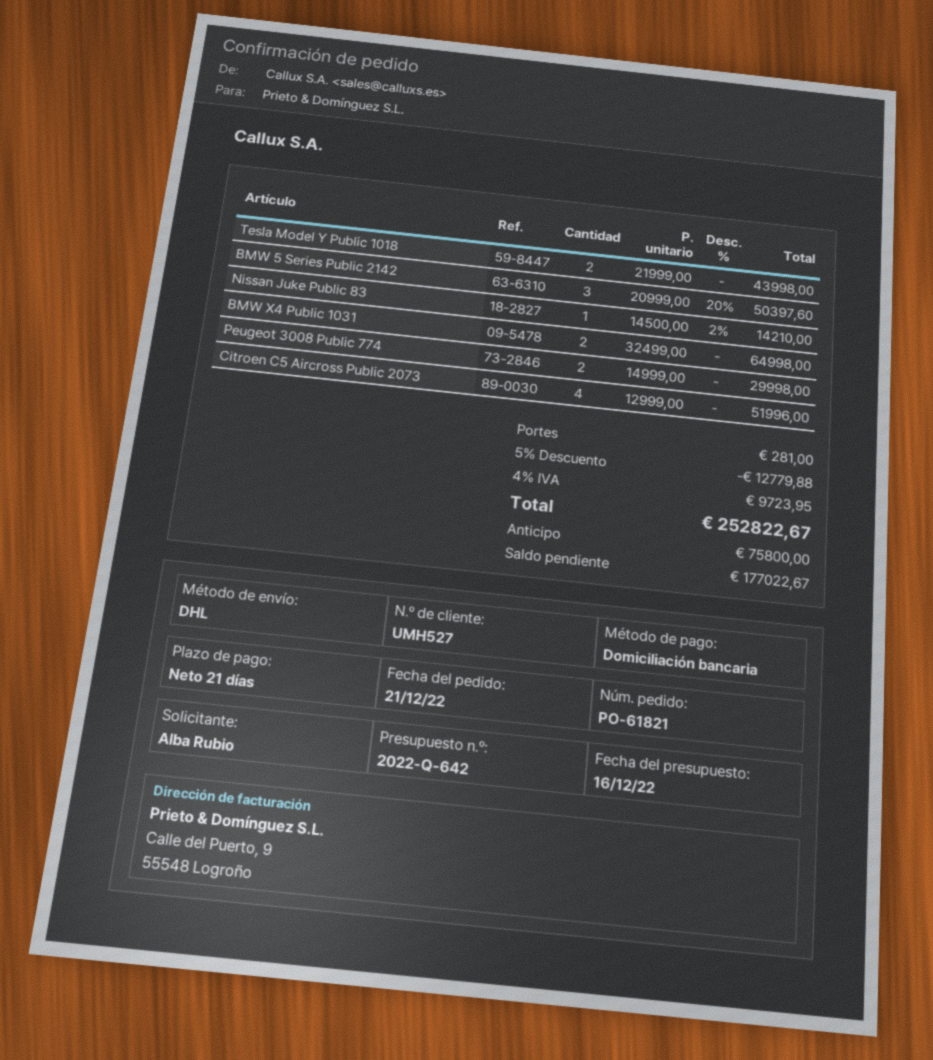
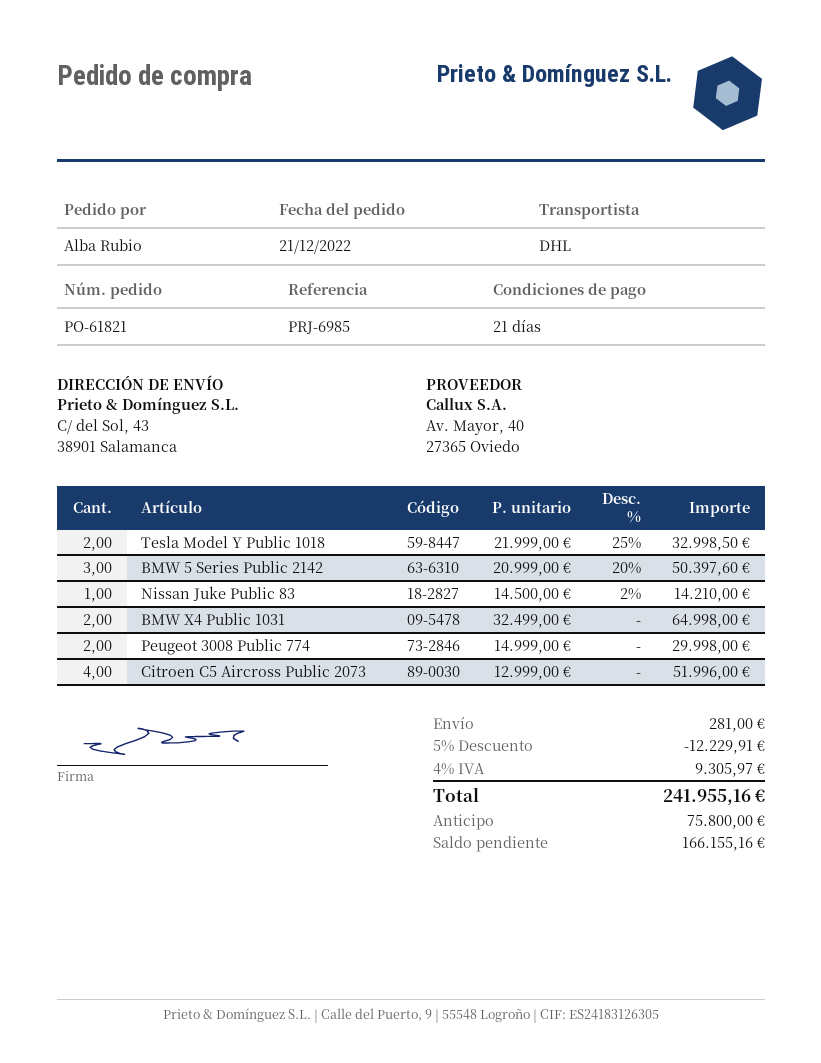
Tesla Model Y Public 1018: 2 x 21999.00 = 43998.00 -> 2 x 21999.00 - 25% = 32998.50
discount: 5% = 12779.88 -> 5% = 12229.91
tax: 4% = 9723.95 -> 4% = 9305.97
total: 252822.67 -> 241955.16
balance: 177022.67 -> 166155.16

